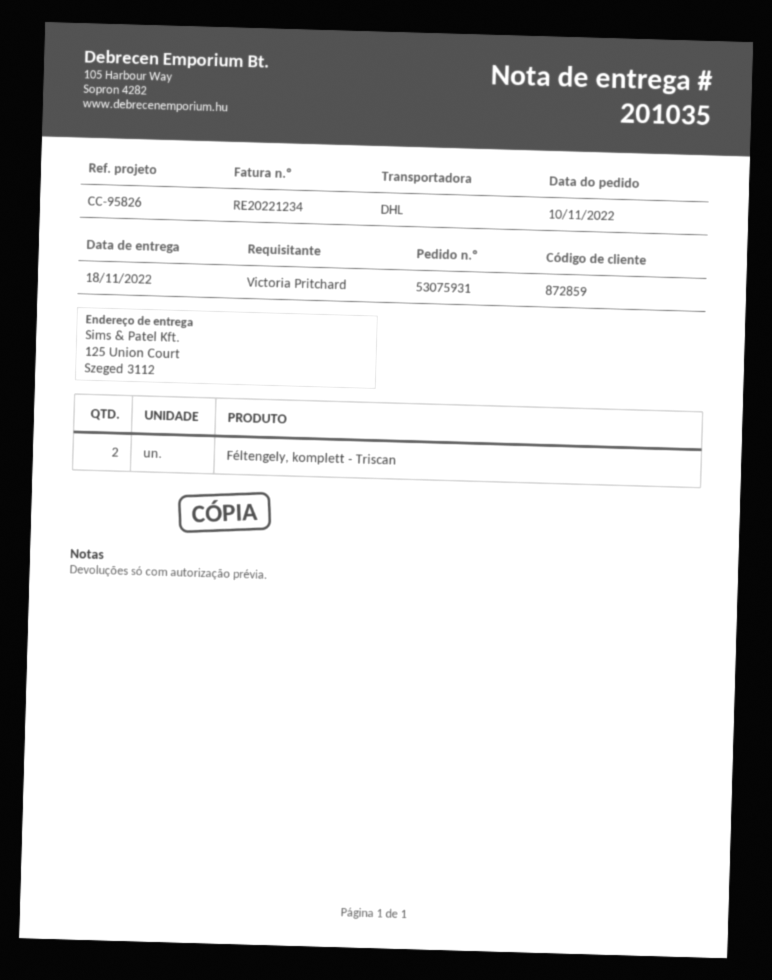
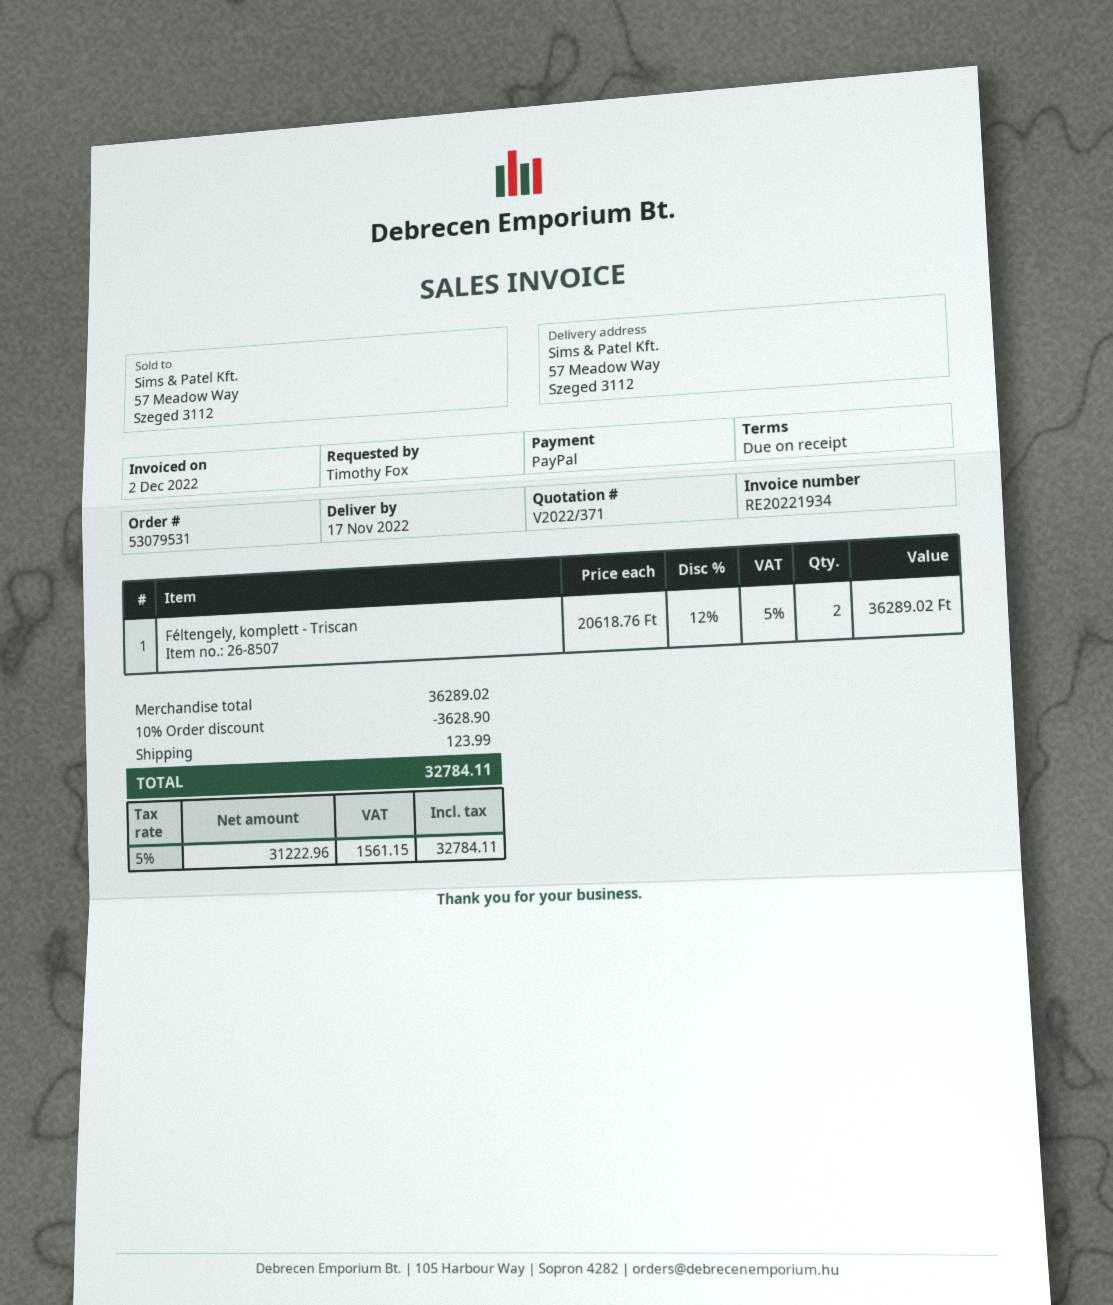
order number: 53075931 -> 53079531
delivery date: 2022-11-18 -> 2022-11-17
invoice number: RE20221234 -> RE20221934
ordered by: Victoria Pritchard -> Timothy Fox
ship to: 125 Union Court, Szeged 3112 -> 57 Meadow Way, Szeged 3112

